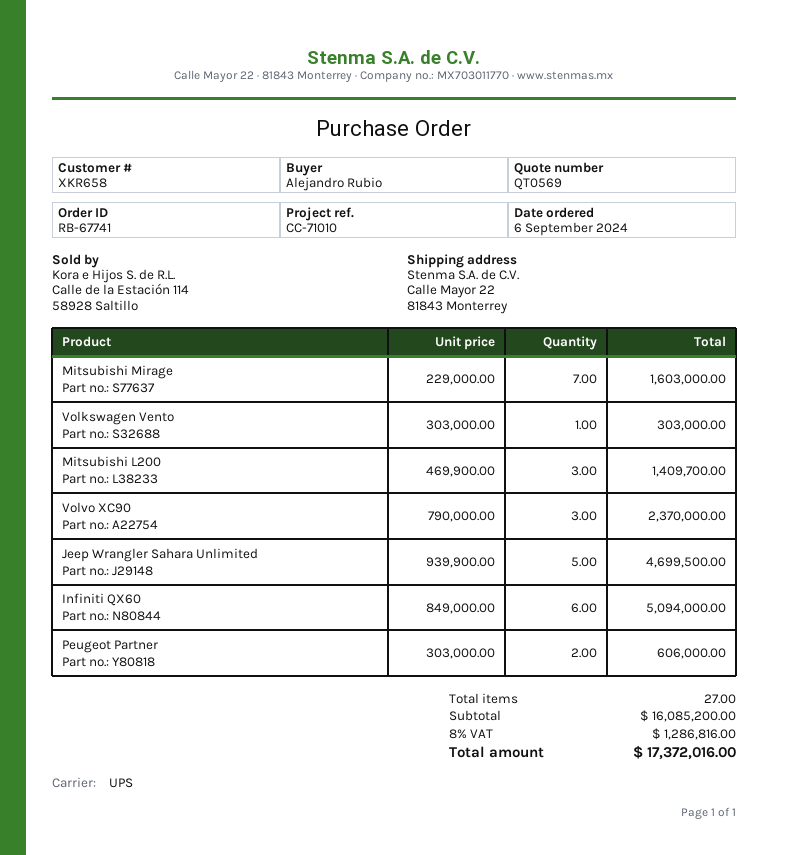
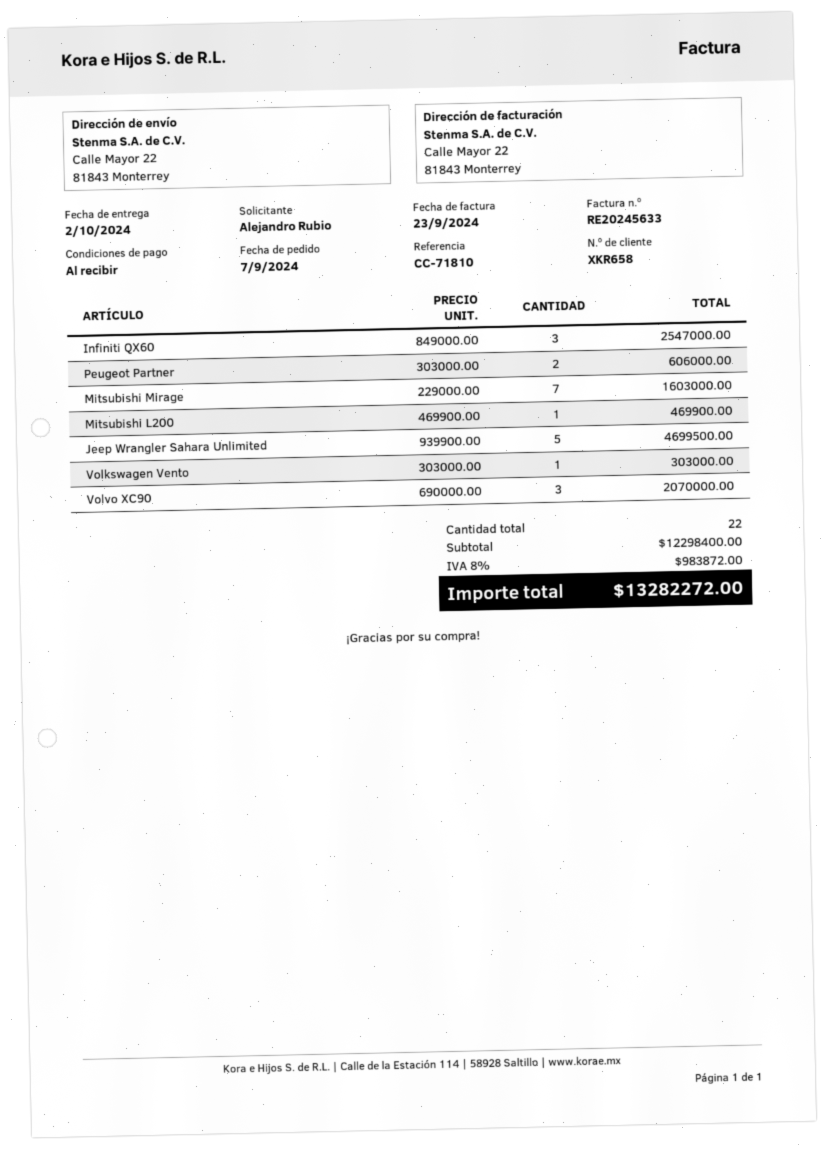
order date: 2024-09-06 -> 2024-09-07
reference: CC-71010 -> CC-71810
Mitsubishi L200: 3 x 469900.00 = 1409700.00 -> 1 x 469900.00 = 469900.00
Volvo XC90: 3 x 790000.00 = 2370000.00 -> 3 x 690000.00 = 2070000.00
Infiniti QX60: 6 x 849000.00 = 5094000.00 -> 3 x 849000.00 = 2547000.00
total quantity: 27 -> 22
subtotal: 16085200.00 -> 12298400.00
tax: 8% = 1286816.00 -> 8% = 983872.00
total: 17372016.00 -> 13282272.00

